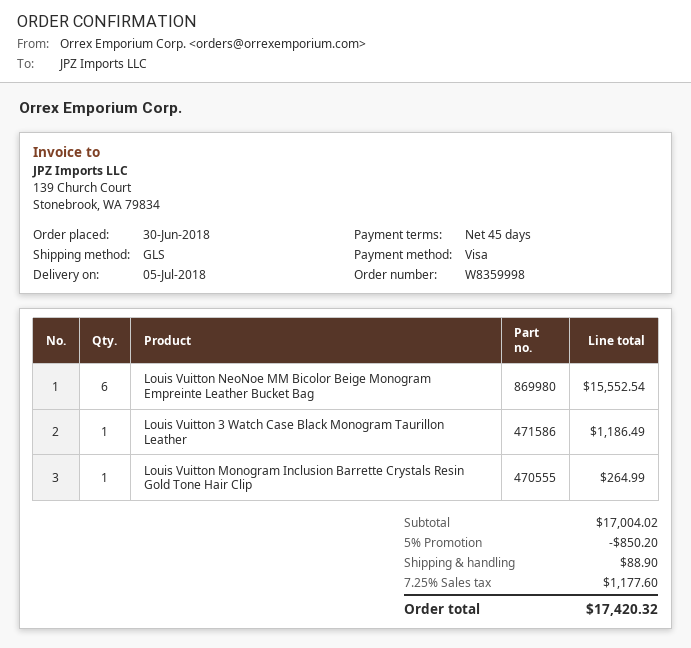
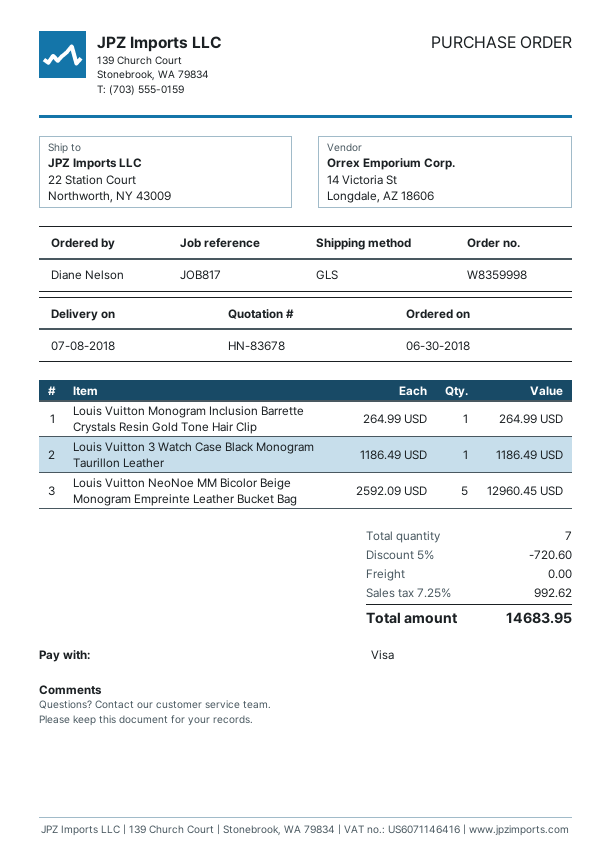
delivery date: 2018-07-05 -> 2018-07-08
Louis Vuitton NeoNoe MM Bicolor Beige Monogram Empreinte Leather Bucket Bag: 6 for 15552.54 -> 5 for 12960.45
discount: 5% = 850.20 -> 5% = 720.60
shipping: 88.90 -> 0.00
tax: 7.25% = 1177.60 -> 7.25% = 992.62
total: 17420.32 -> 14683.95

